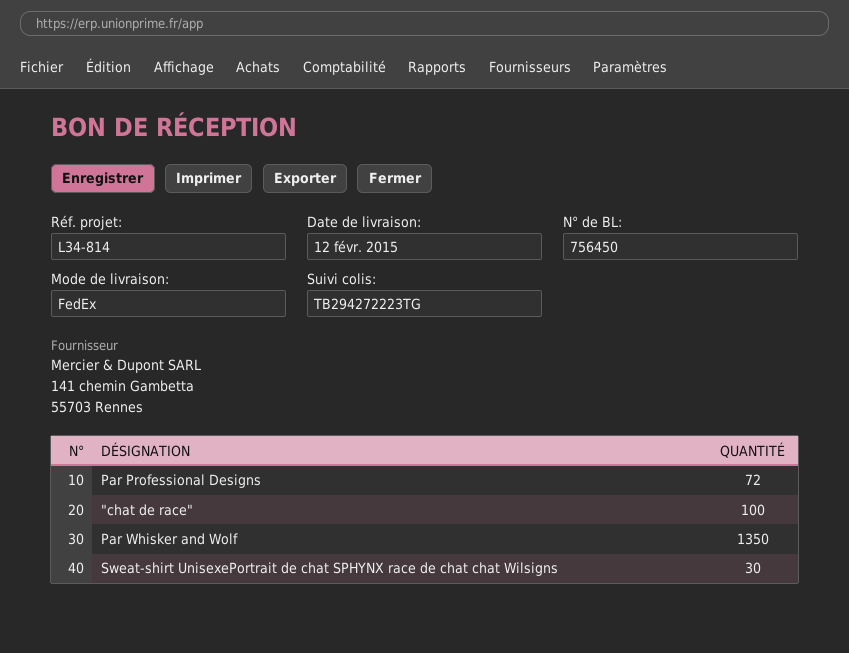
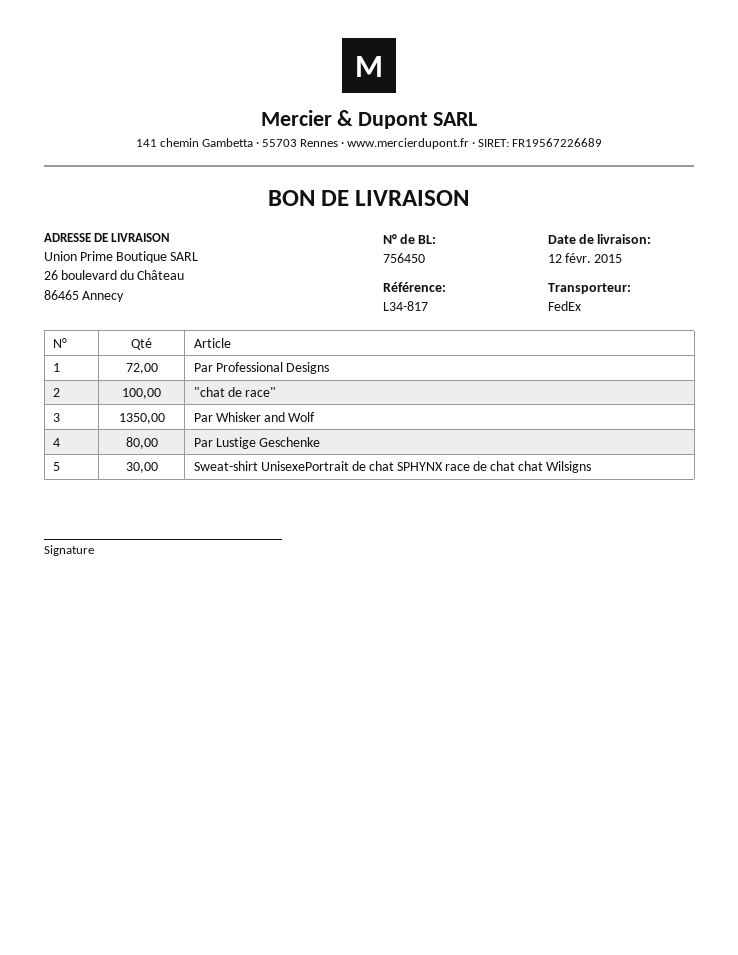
reference: L34-814 -> L34-817
Par Lustige Geschenke: none -> 80

